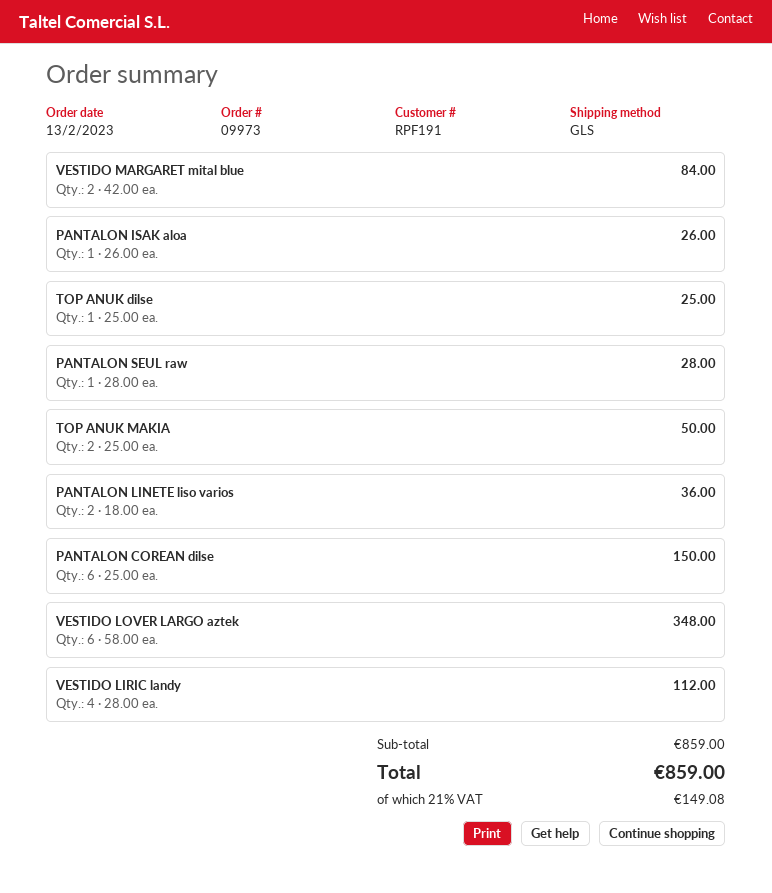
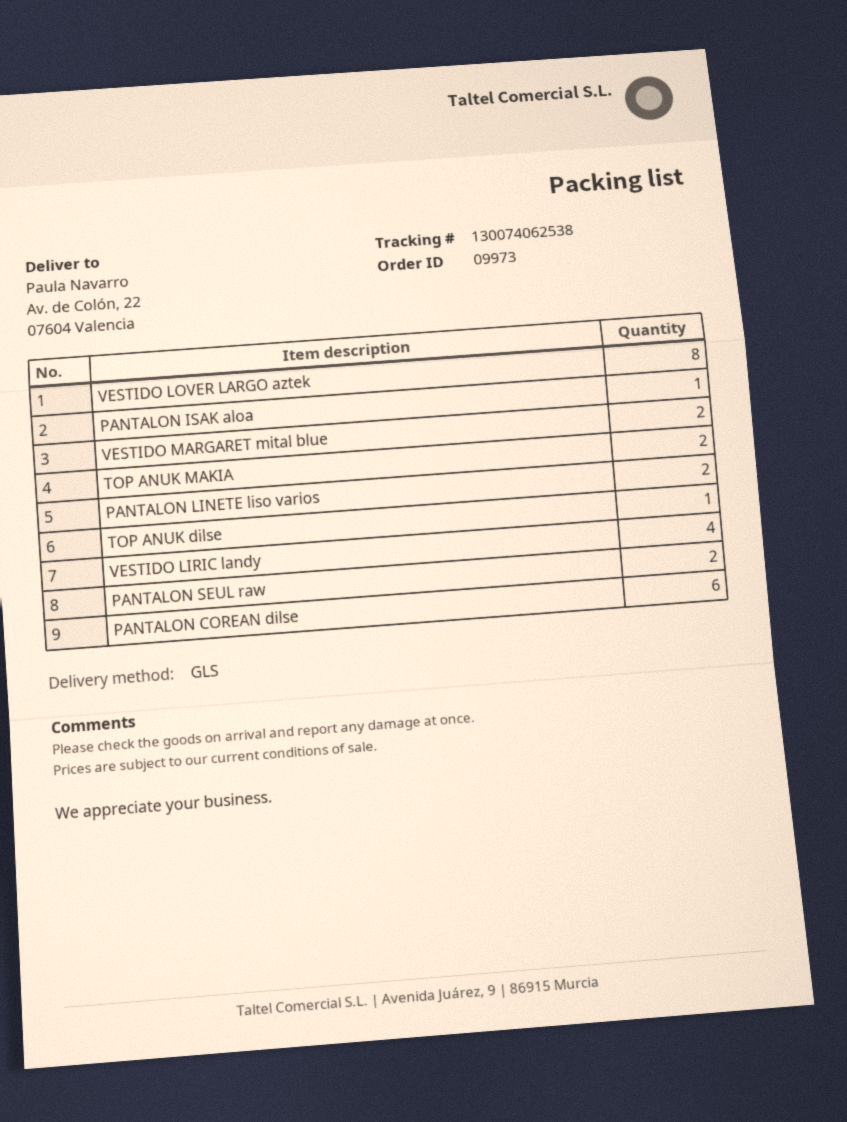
PANTALON SEUL raw: 1 -> 2
VESTIDO LOVER LARGO aztek: 6 -> 8

